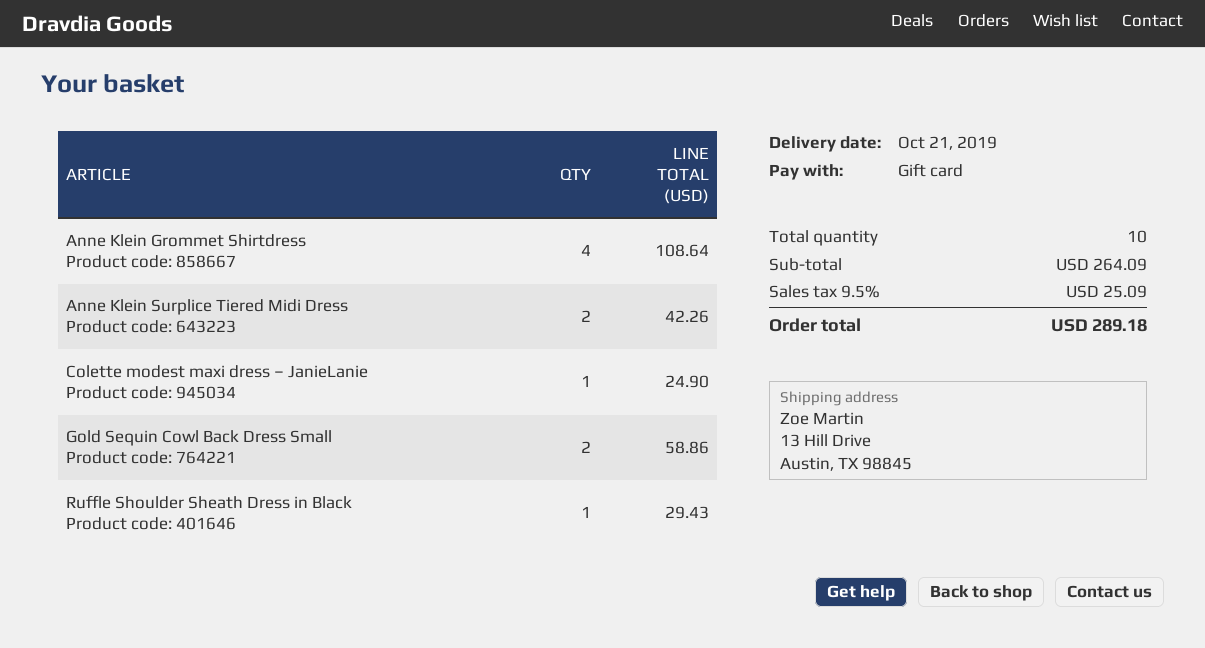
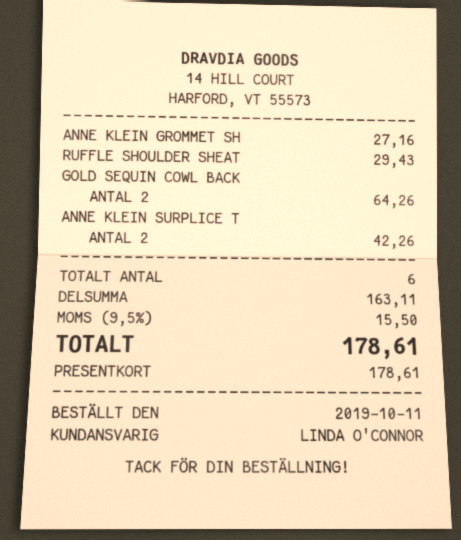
Anne Klein Grommet Shirtdress: 4 for 108.64 -> 1 for 27.16
Colette modest maxi dress – JanieLanie: 1 for 24.90 -> none
Gold Sequin Cowl Back Dress Small: 2 for 58.86 -> 2 for 64.26
total quantity: 10 -> 6
subtotal: 264.09 -> 163.11
tax: 9.5% = 25.09 -> 9.5% = 15.50
total: 289.18 -> 178.61

